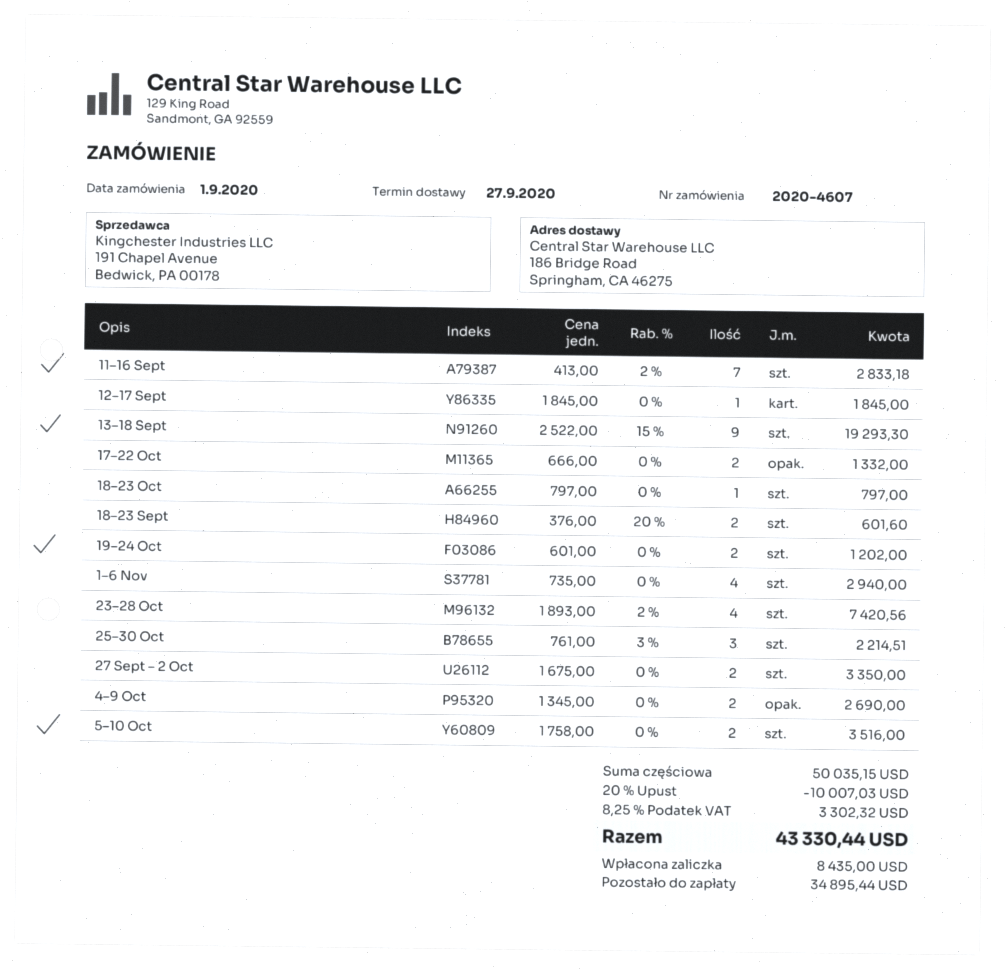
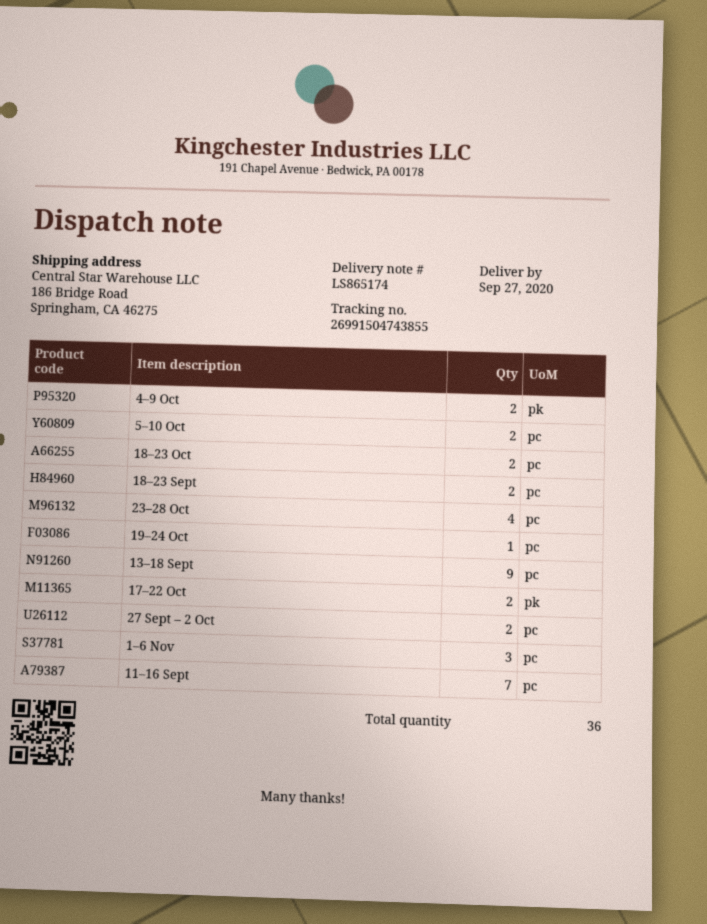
12–17 Sept: 1 -> none
18–23 Oct: 1 -> 2
19–24 Oct: 2 -> 1
1–6 Nov: 4 -> 3
25–30 Oct: 3 -> none

